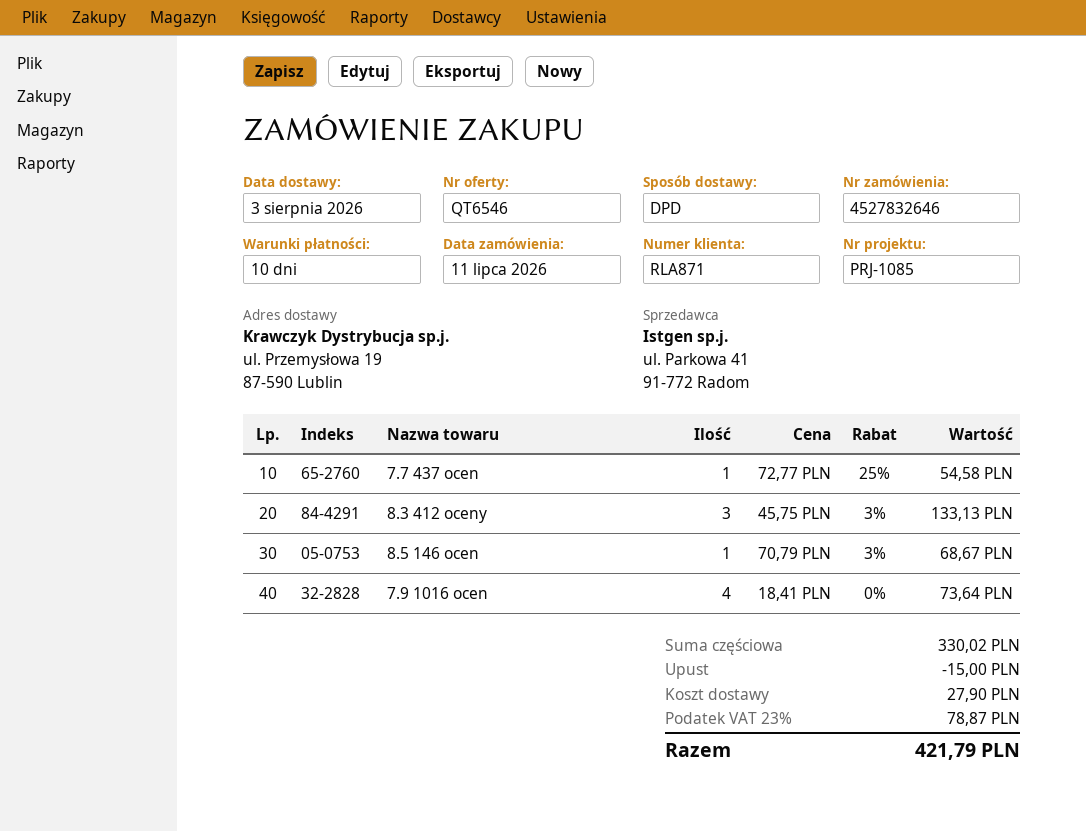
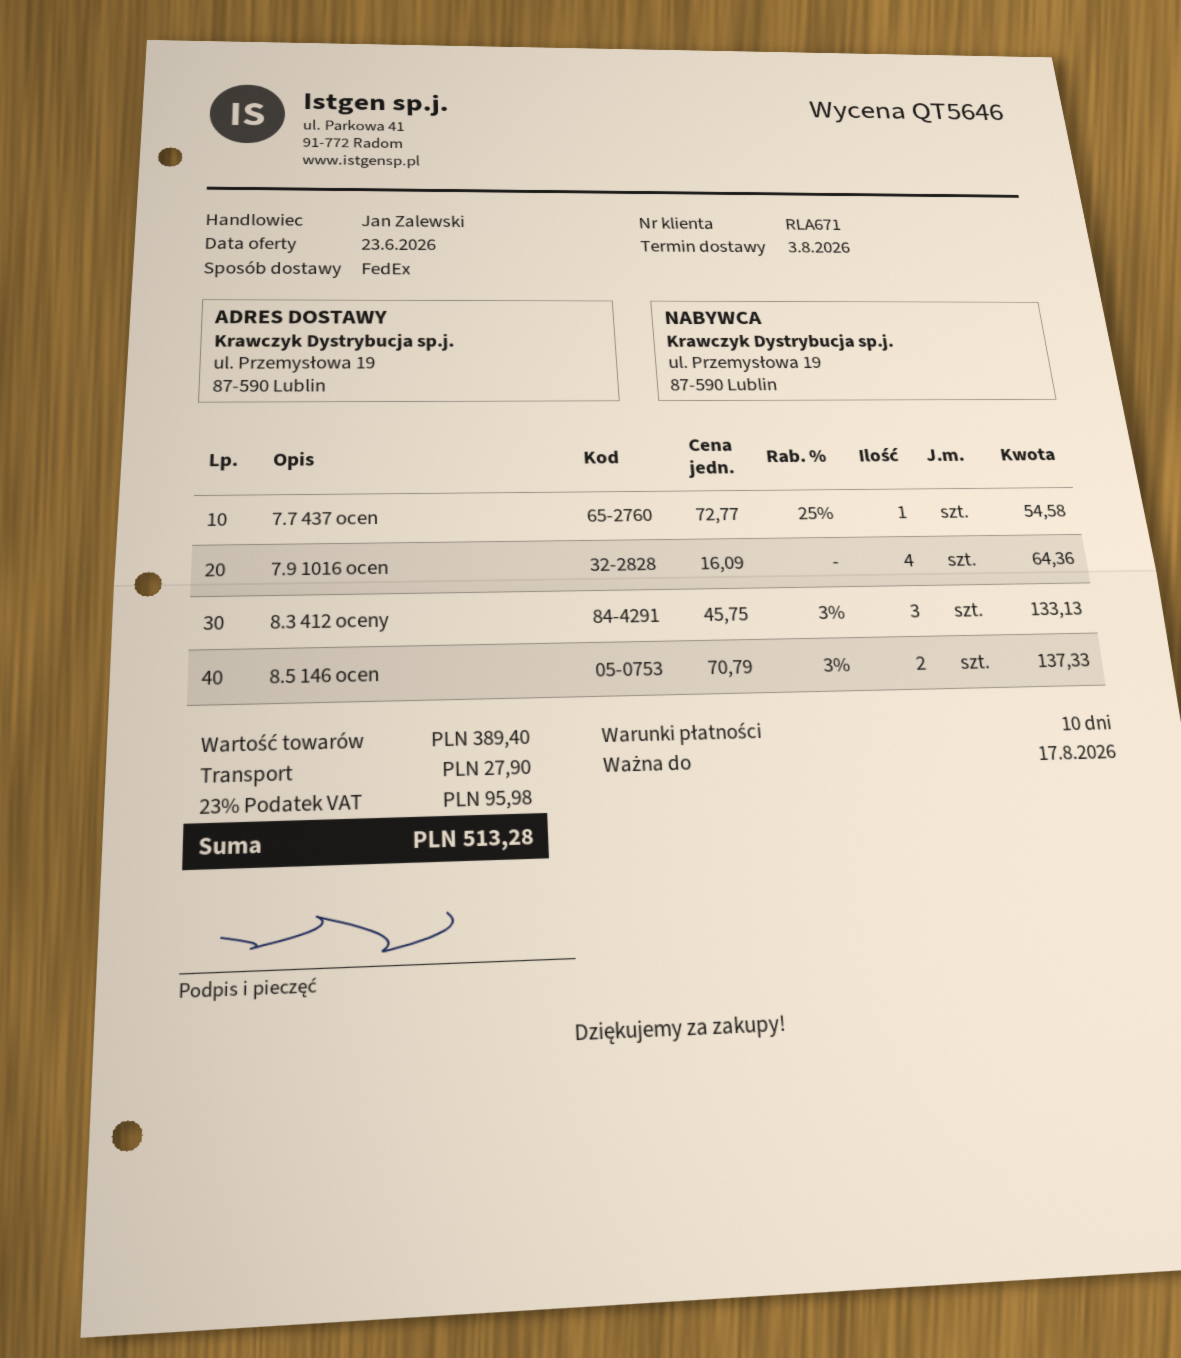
quote number: QT6546 -> QT5646
customer number: RLA871 -> RLA671
shipping method: DPD -> FedEx
8.5 146 ocen: 1 x 70.79 - 3% = 68.67 -> 2 x 70.79 - 3% = 137.33
7.9 1016 ocen: 4 x 18.41 = 73.64 -> 4 x 16.09 = 64.36
subtotal: 330.02 -> 389.40
discount: 15.00 -> none
tax: 23% = 78.87 -> 23% = 95.98
total: 421.79 -> 513.28

